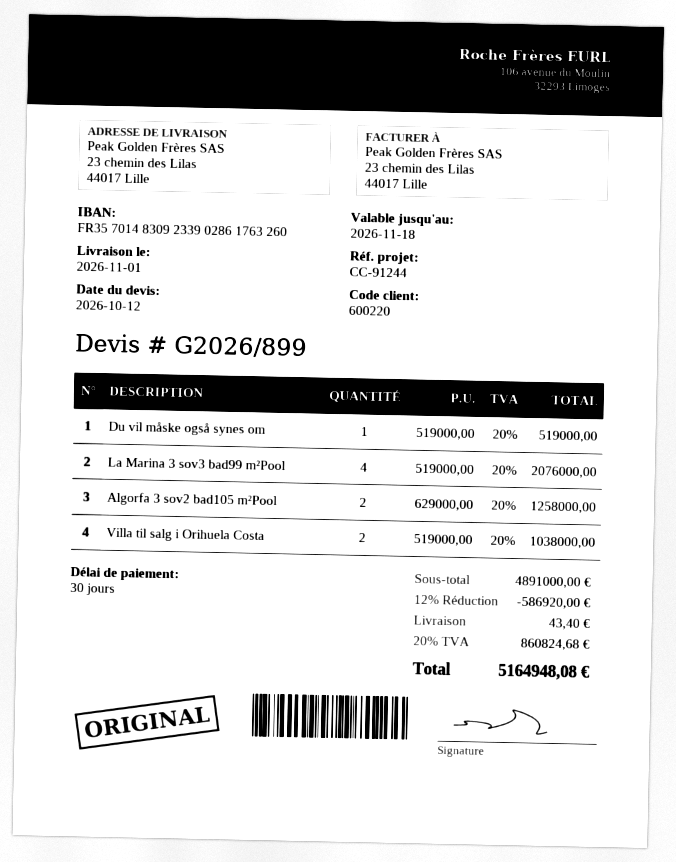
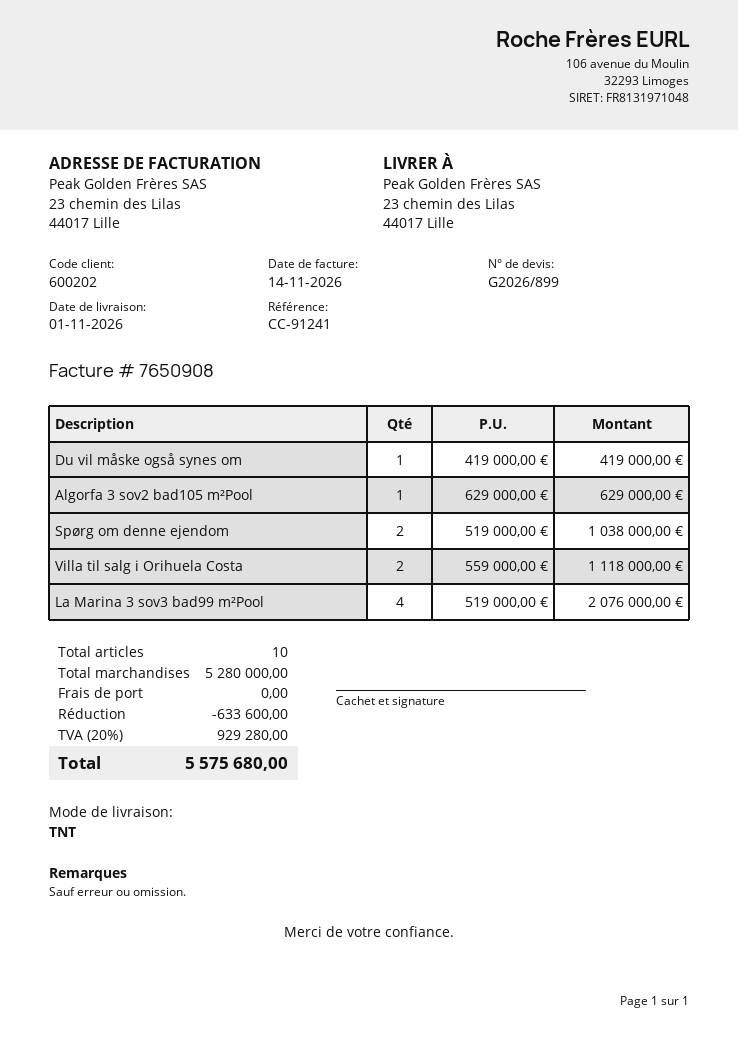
customer number: 600220 -> 600202
reference: CC-91244 -> CC-91241
Du vil måske også synes om: 1 x 519000.00 = 519000.00 -> 1 x 419000.00 = 419000.00
Algorfa 3 sov2 bad105 m²Pool: 2 x 629000.00 = 1258000.00 -> 1 x 629000.00 = 629000.00
Villa til salg i Orihuela Costa: 2 x 519000.00 = 1038000.00 -> 2 x 559000.00 = 1118000.00
Spørg om denne ejendom: none -> 2 x 519000.00 = 1038000.00
subtotal: 4891000.00 -> 5280000.00
discount: 586920.00 -> 633600.00
shipping: 43.40 -> 0.00
tax: 20% = 860824.68 -> 20% = 929280.00
total: 5164948.08 -> 5575680.00

